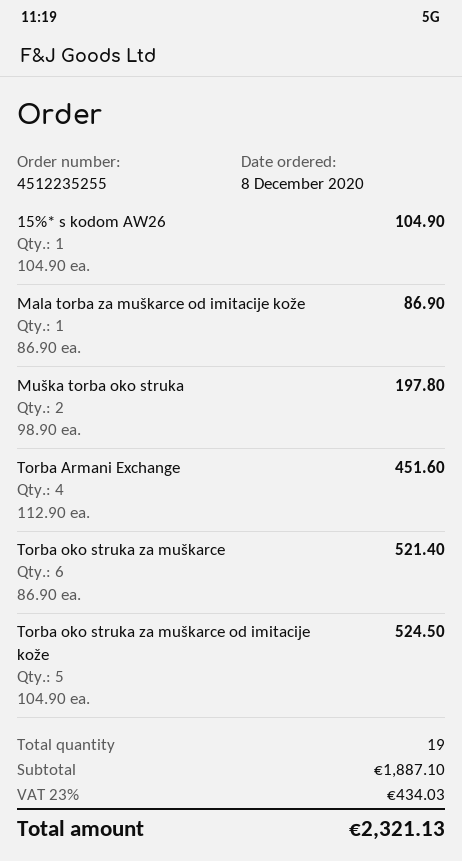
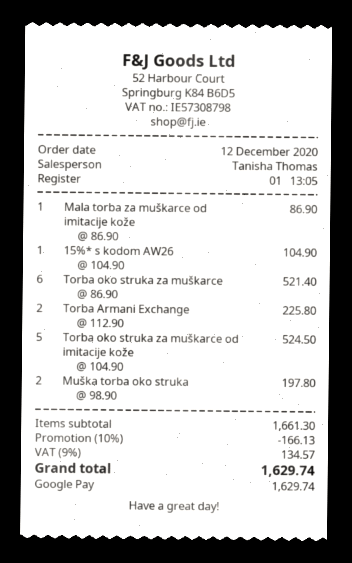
order date: 2020-12-08 -> 2020-12-12
Torba Armani Exchange: 4 x 112.90 = 451.60 -> 2 x 112.90 = 225.80
subtotal: 1887.10 -> 1661.30
discount: none -> 10% = 166.13
tax: 23% = 434.03 -> 9% = 134.57
total: 2321.13 -> 1629.74

